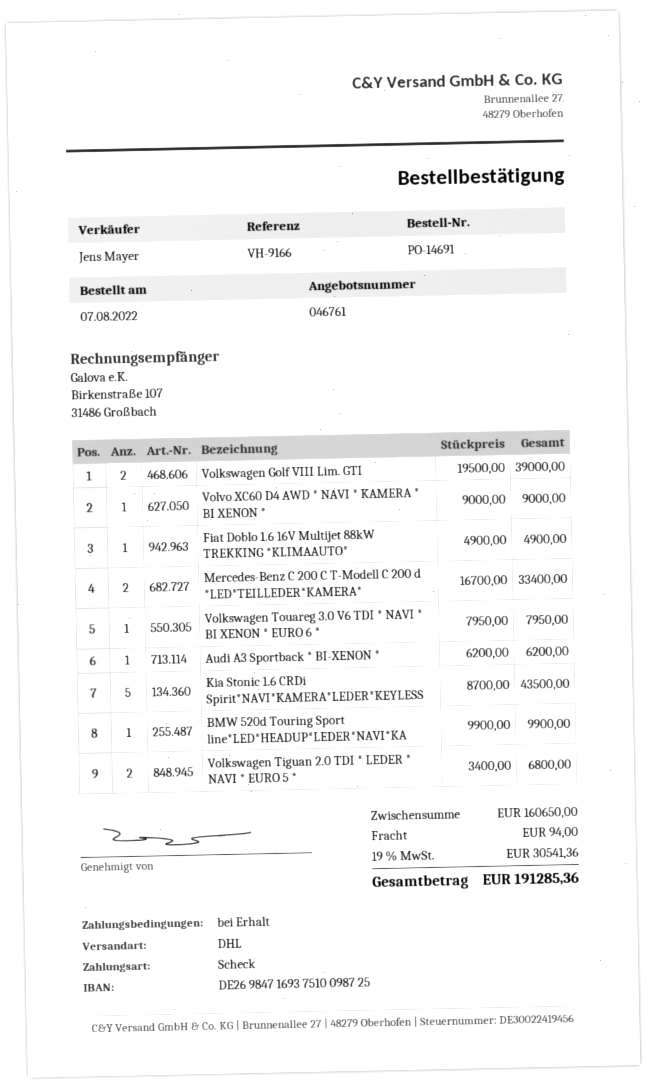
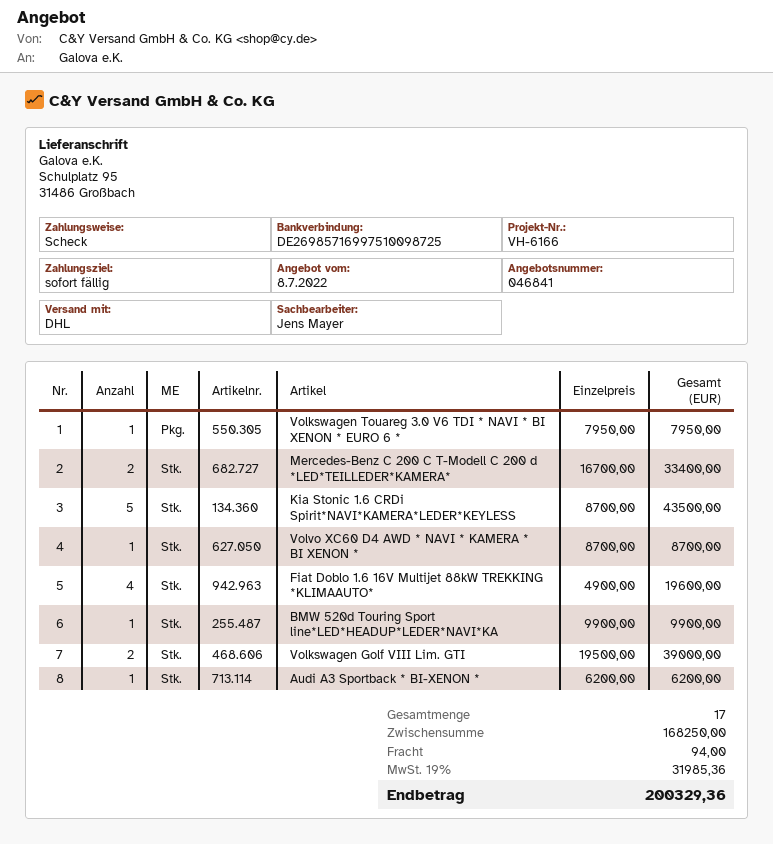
quote number: 046761 -> 046841
reference: VH-9166 -> VH-6166
bank account: DE26984716937510098725 -> DE26985716997510098725
Volvo XC60 D4 AWD * NAVI * KAMERA * BI XENON *: 1 x 9000.00 = 9000.00 -> 1 x 8700.00 = 8700.00
Fiat Doblo 1.6 16V Multijet 88kW TREKKING *KLIMAAUTO*: 1 x 4900.00 = 4900.00 -> 4 x 4900.00 = 19600.00
Volkswagen Tiguan 2.0 TDI * LEDER * NAVI * EURO 5 *: 2 x 3400.00 = 6800.00 -> none
subtotal: 160650.00 -> 168250.00
tax: 19% = 30541.36 -> 19% = 31985.36
total: 191285.36 -> 200329.36

